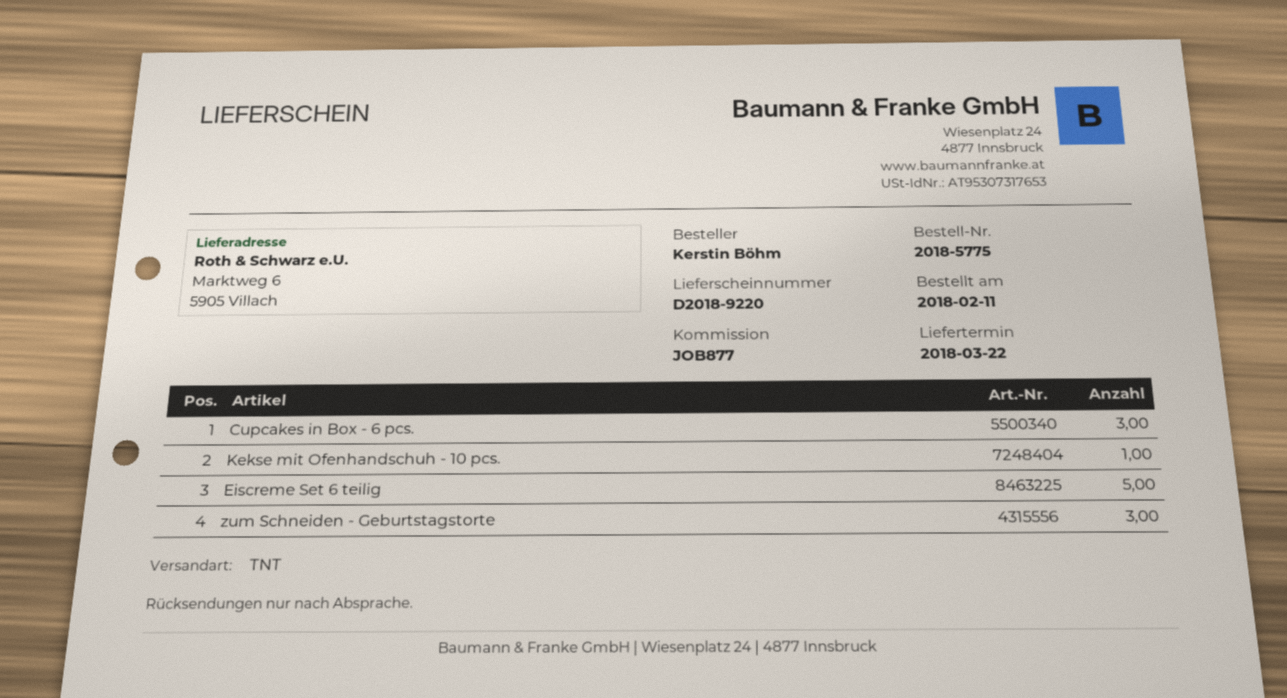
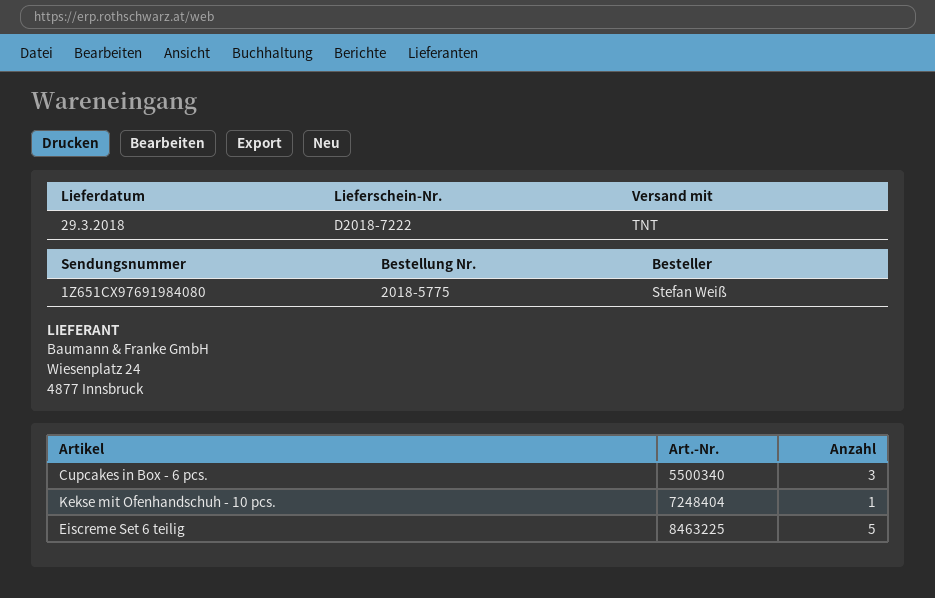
delivery note number: D2018-9220 -> D2018-7222
delivery date: 2018-03-22 -> 2018-03-29
ordered by: Kerstin Böhm -> Stefan Weiß
zum Schneiden - Geburtstagstorte: 3 -> none

